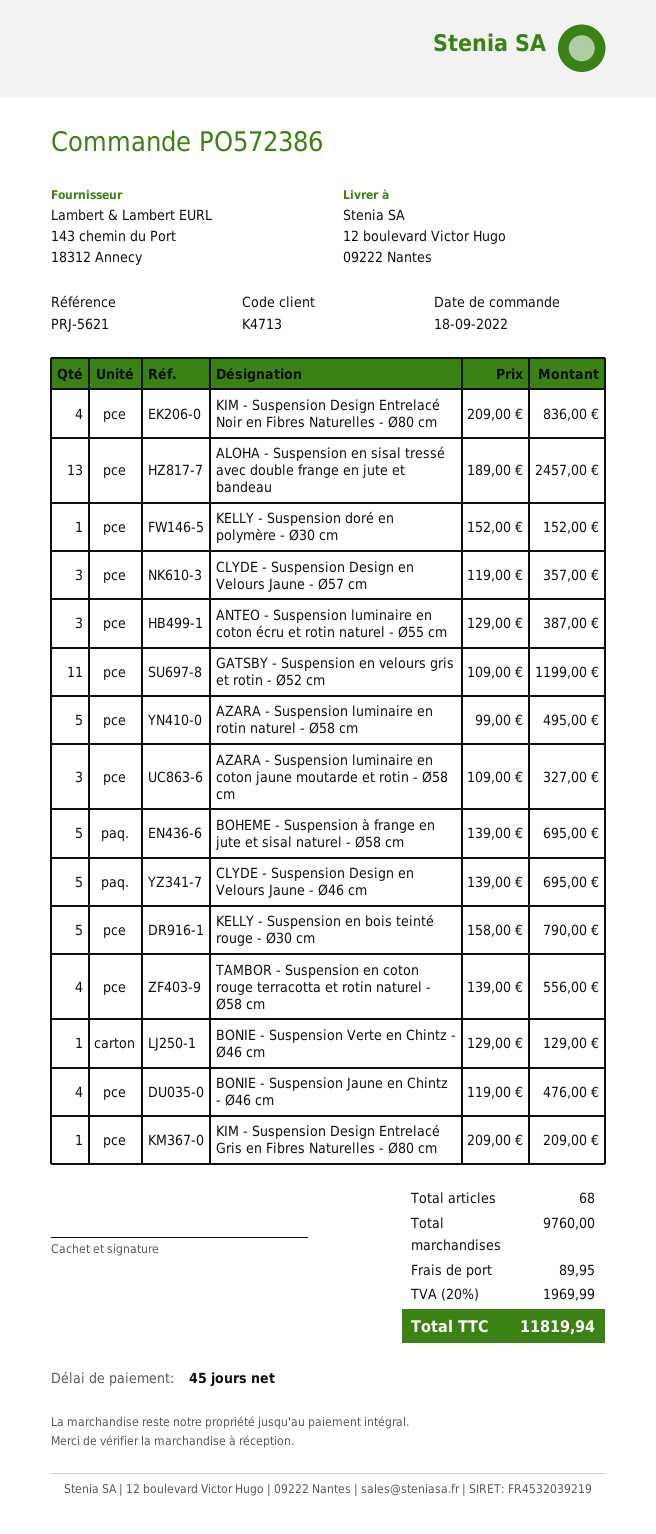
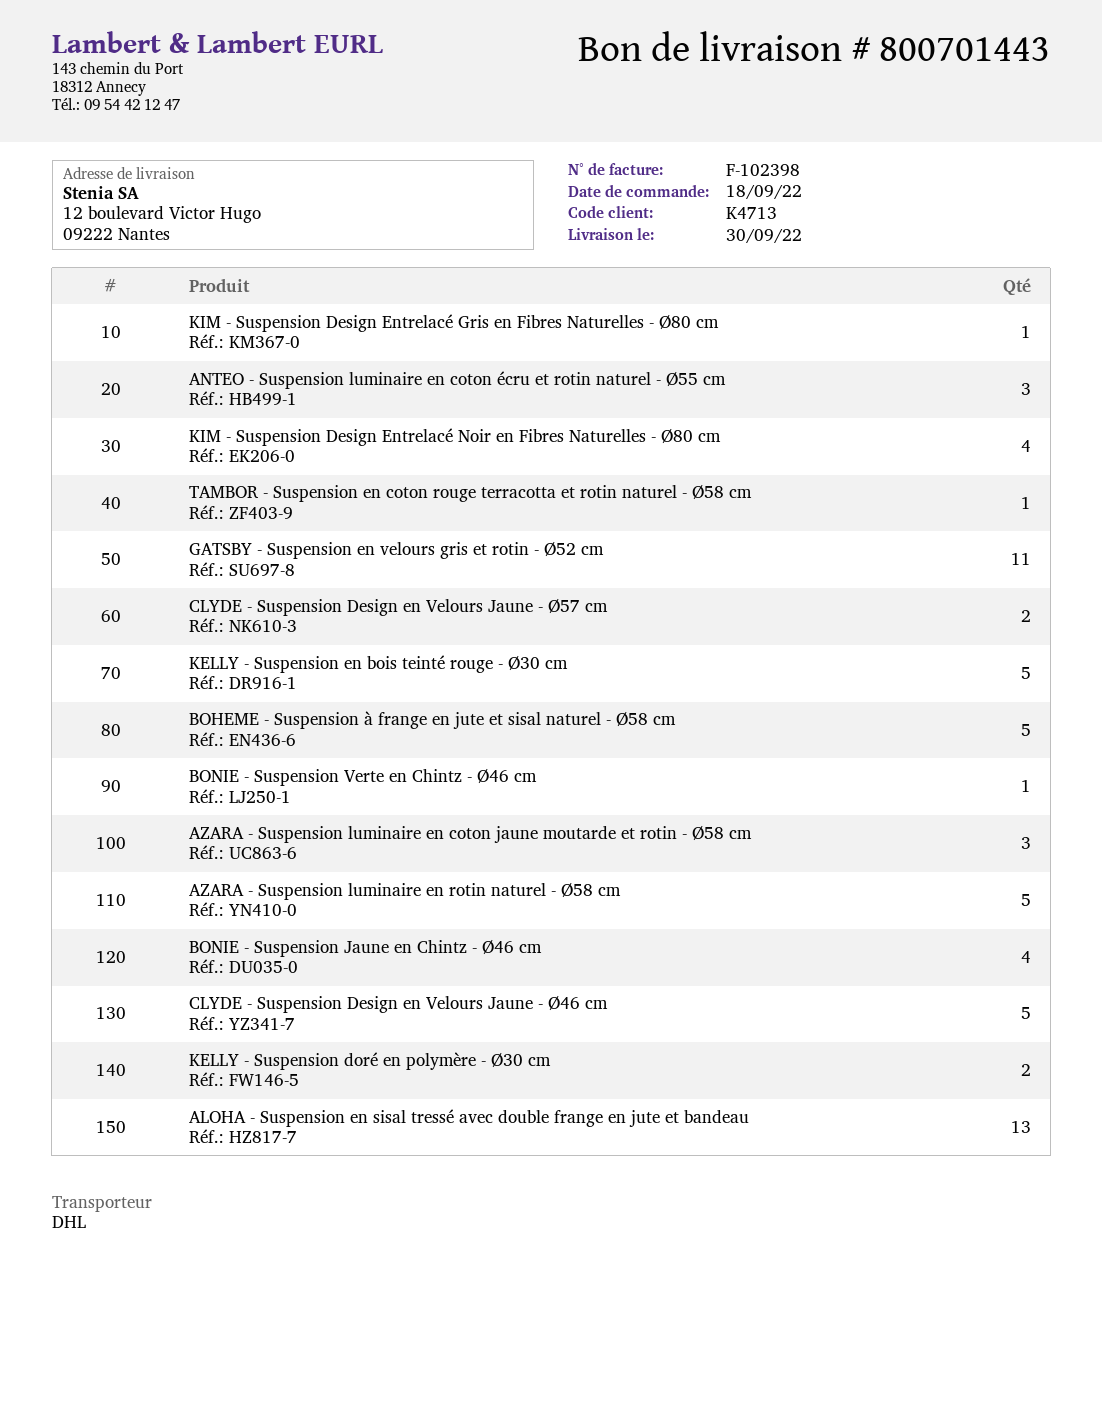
KELLY - Suspension doré en polymère - Ø30 cm: 1 -> 2
CLYDE - Suspension Design en Velours Jaune - Ø57 cm: 3 -> 2
TAMBOR - Suspension en coton rouge terracotta et rotin naturel - Ø58 cm: 4 -> 1

